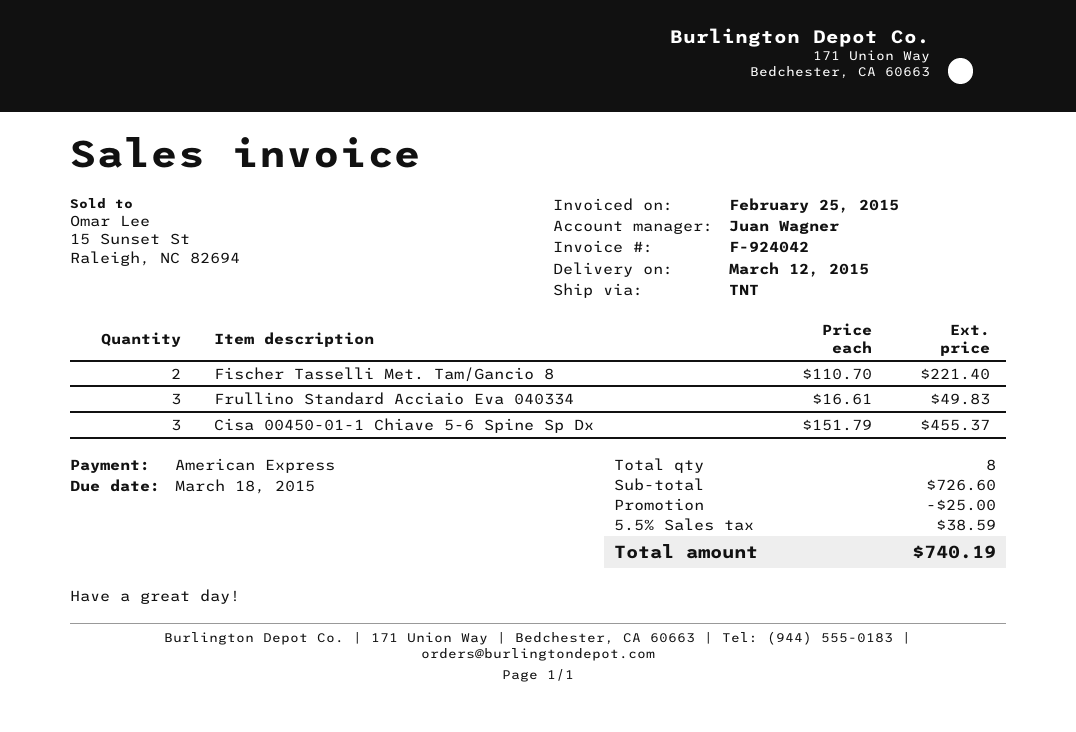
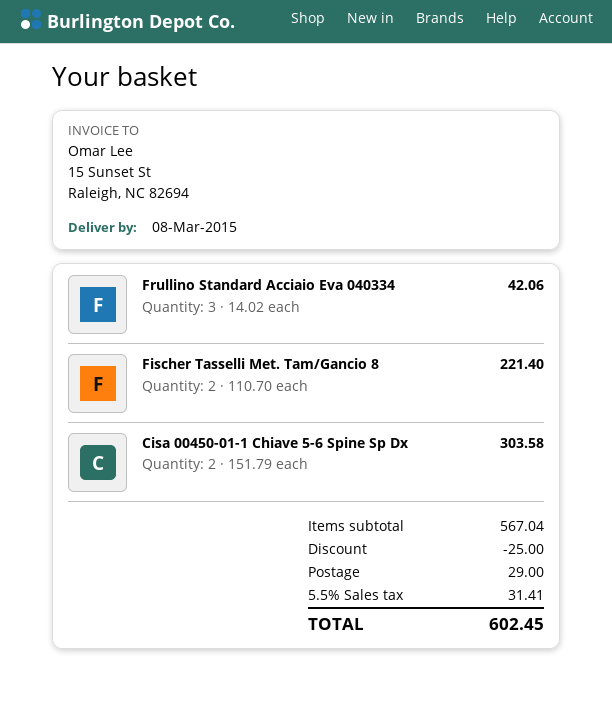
delivery date: 2015-03-12 -> 2015-03-08
Frullino Standard Acciaio Eva 040334: 3 x 16.61 = 49.83 -> 3 x 14.02 = 42.06
Cisa 00450-01-1 Chiave 5-6 Spine Sp Dx: 3 x 151.79 = 455.37 -> 2 x 151.79 = 303.58
subtotal: 726.60 -> 567.04
shipping: none -> 29.00
tax: 5.5% = 38.59 -> 5.5% = 31.41
total: 740.19 -> 602.45

